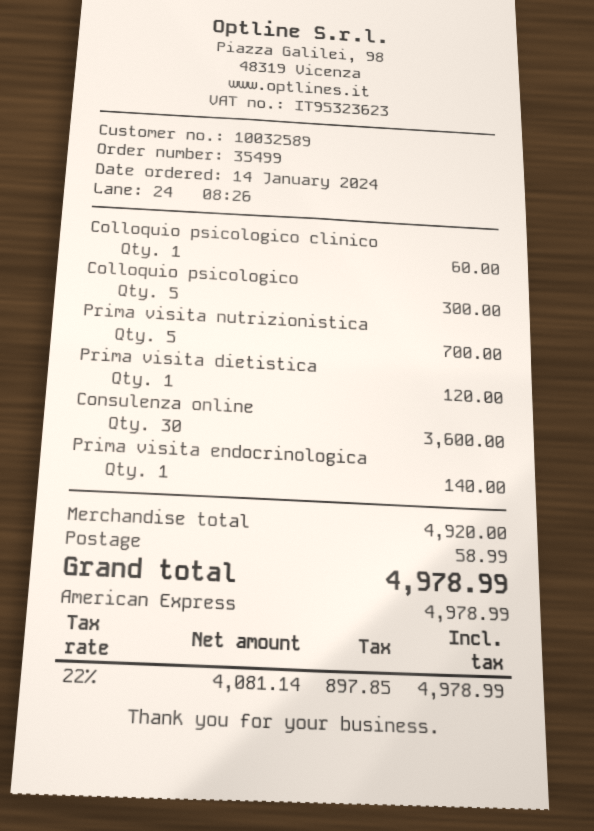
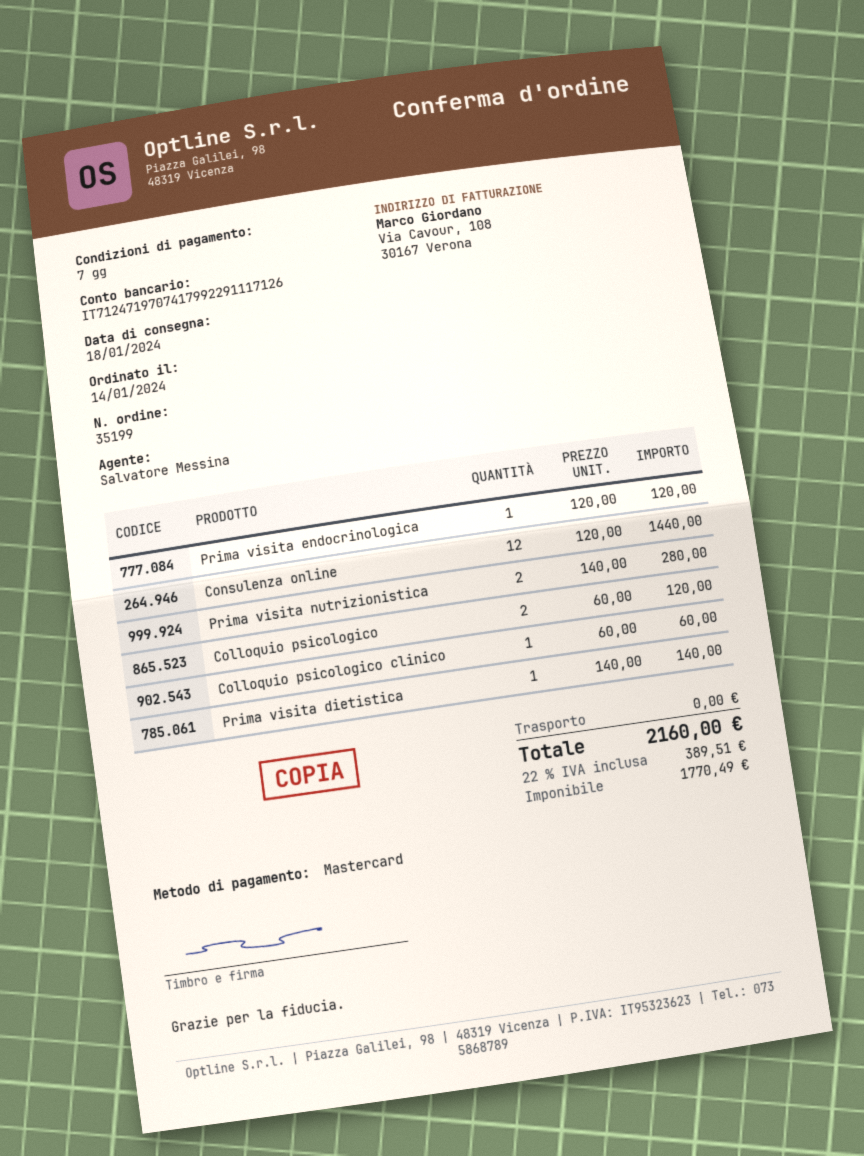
order number: 35499 -> 35199
payment method: American Express -> Mastercard
Colloquio psicologico: 5 for 300.00 -> 2 for 120.00
Prima visita nutrizionistica: 5 for 700.00 -> 2 for 280.00
Prima visita dietistica: 1 for 120.00 -> 1 for 140.00
Consulenza online: 30 for 3600.00 -> 12 for 1440.00
Prima visita endocrinologica: 1 for 140.00 -> 1 for 120.00
shipping: 58.99 -> 0.00
net: 4081.14 -> 1770.49
tax: 22% = 897.85 -> 22% = 389.51
total: 4978.99 -> 2160.00

